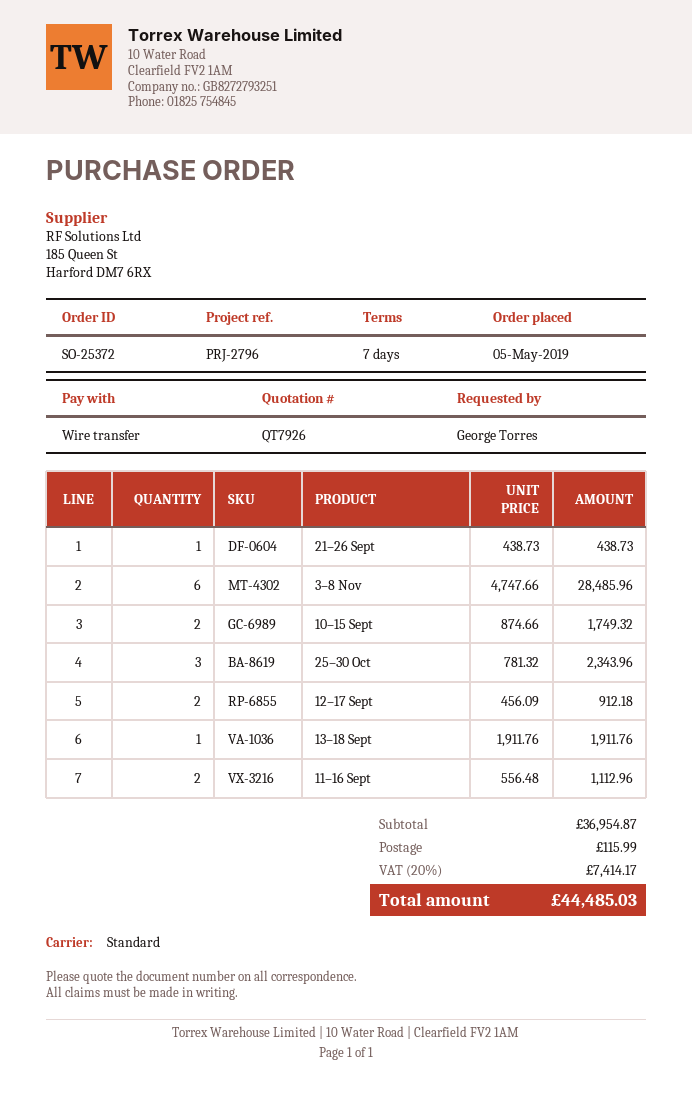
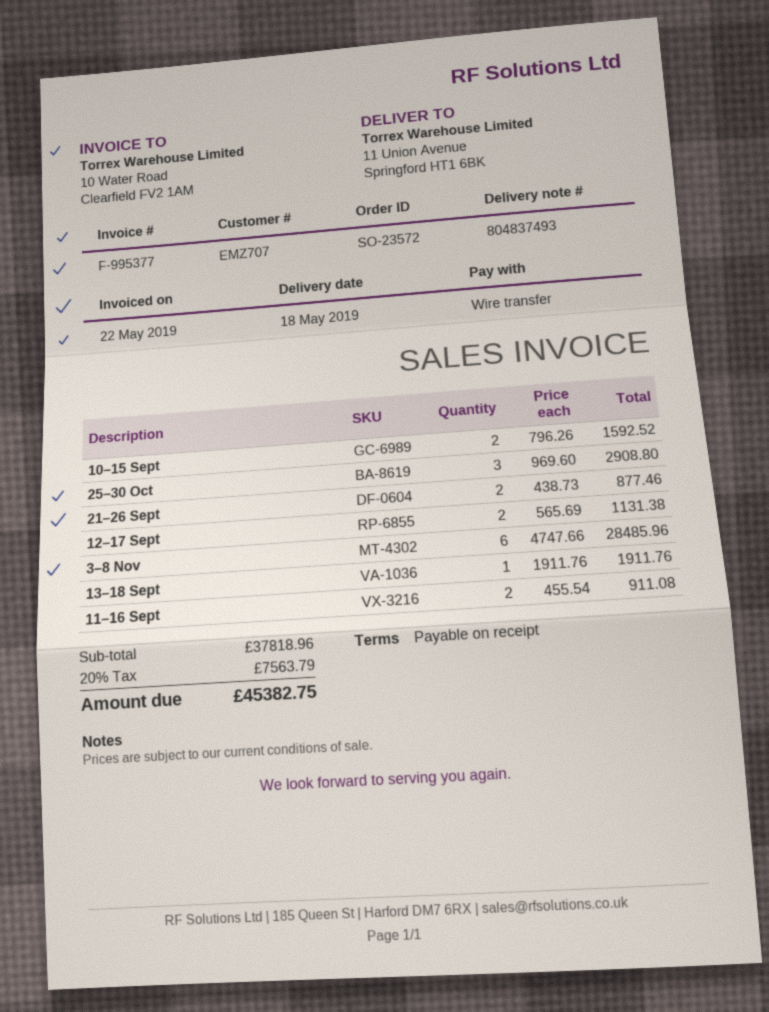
order number: SO-25372 -> SO-23572
payment terms: 7 days -> on receipt
21–26 Sept: 1 x 438.73 = 438.73 -> 2 x 438.73 = 877.46
10–15 Sept: 2 x 874.66 = 1749.32 -> 2 x 796.26 = 1592.52
25–30 Oct: 3 x 781.32 = 2343.96 -> 3 x 969.60 = 2908.80
12–17 Sept: 2 x 456.09 = 912.18 -> 2 x 565.69 = 1131.38
11–16 Sept: 2 x 556.48 = 1112.96 -> 2 x 455.54 = 911.08
subtotal: 36954.87 -> 37818.96
shipping: 115.99 -> none
tax: 20% = 7414.17 -> 20% = 7563.79
total: 44485.03 -> 45382.75

